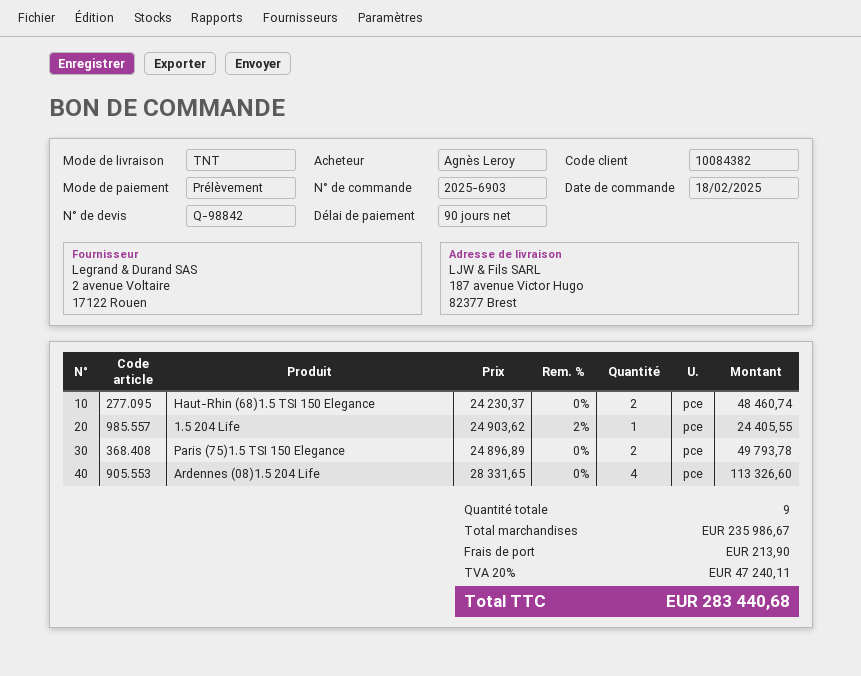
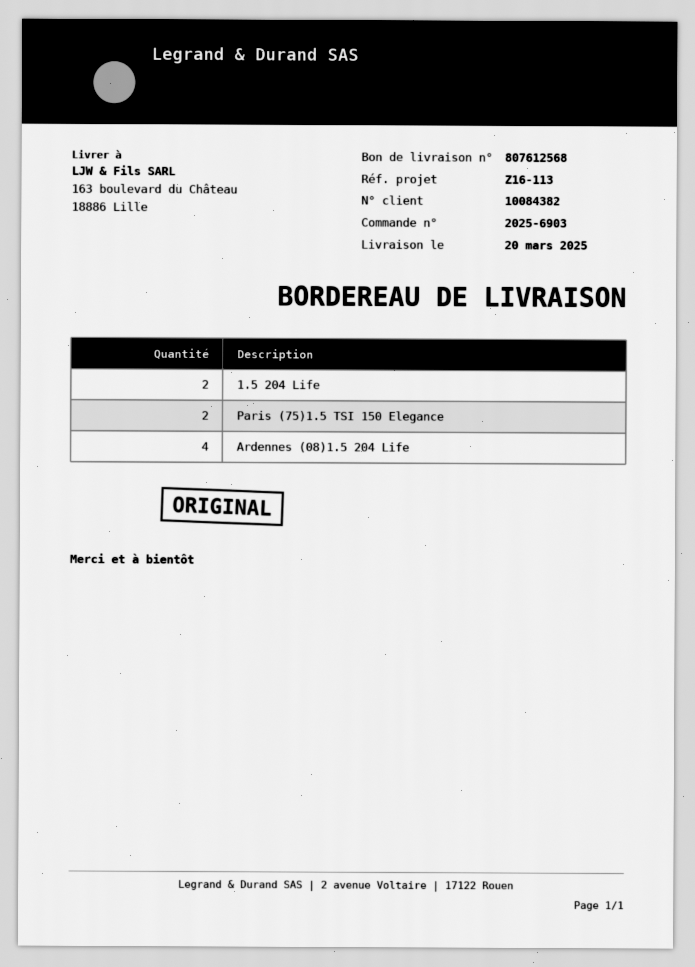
ship to: 187 avenue Victor Hugo, 82377 Brest -> 163 boulevard du Château, 18886 Lille
Haut-Rhin (68)1.5 TSI 150 Elegance: 2 -> none
1.5 204 Life: 1 -> 2

